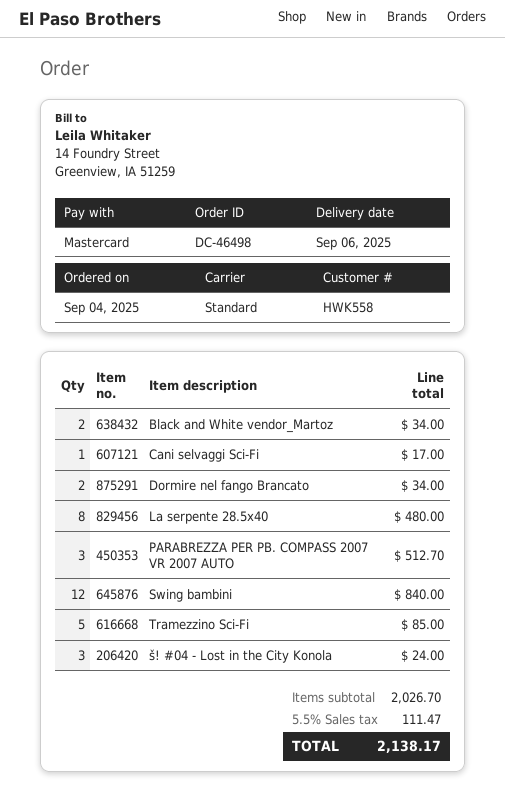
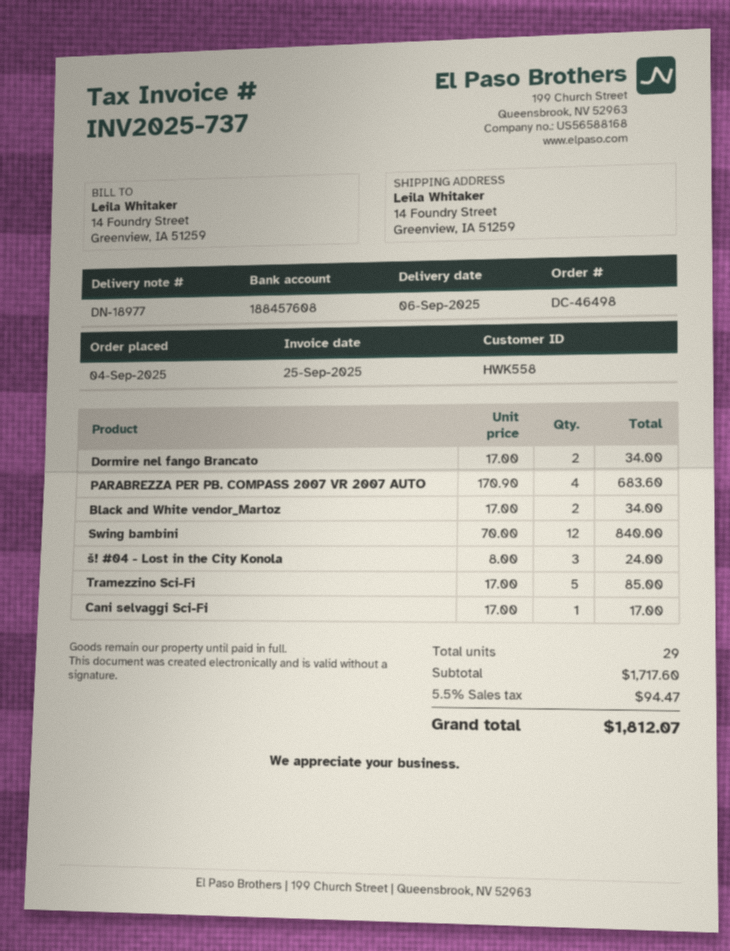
La serpente 28.5x40: 8 for 480.00 -> none
PARABREZZA PER PB. COMPASS 2007 VR 2007 AUTO: 3 for 512.70 -> 4 for 683.60
subtotal: 2026.70 -> 1717.60
tax: 5.5% = 111.47 -> 5.5% = 94.47
total: 2138.17 -> 1812.07

